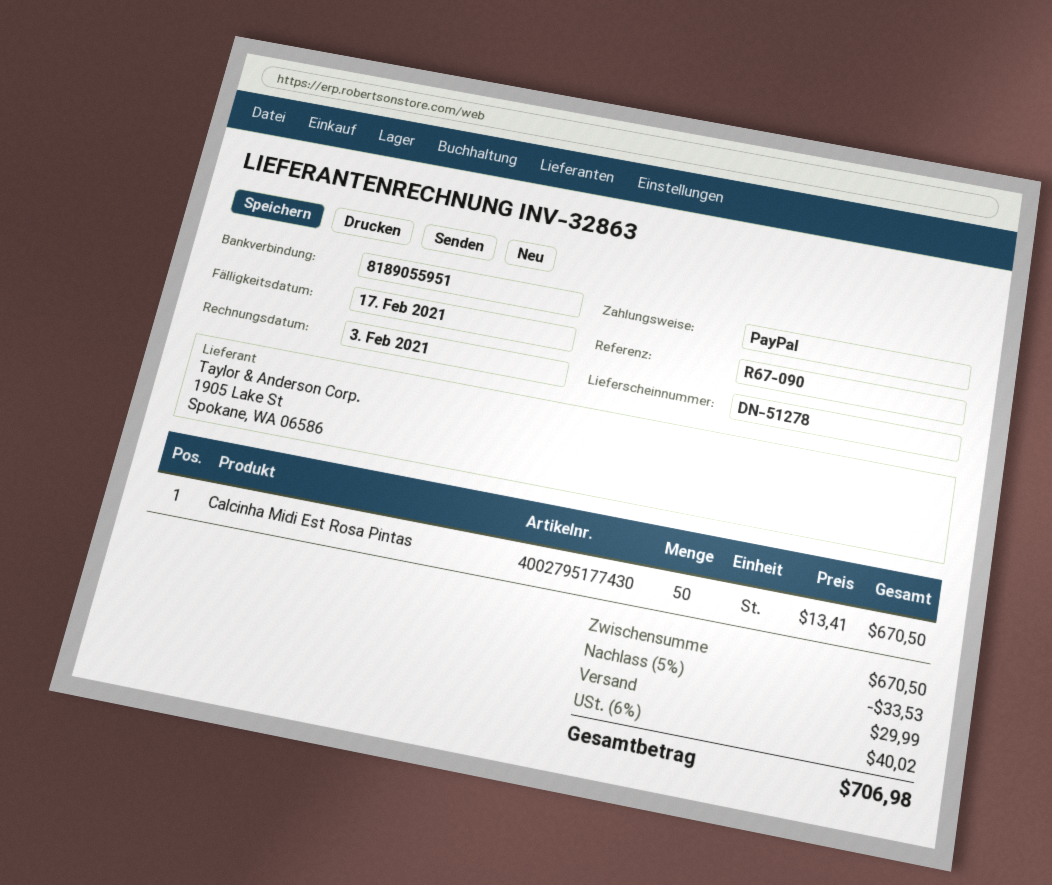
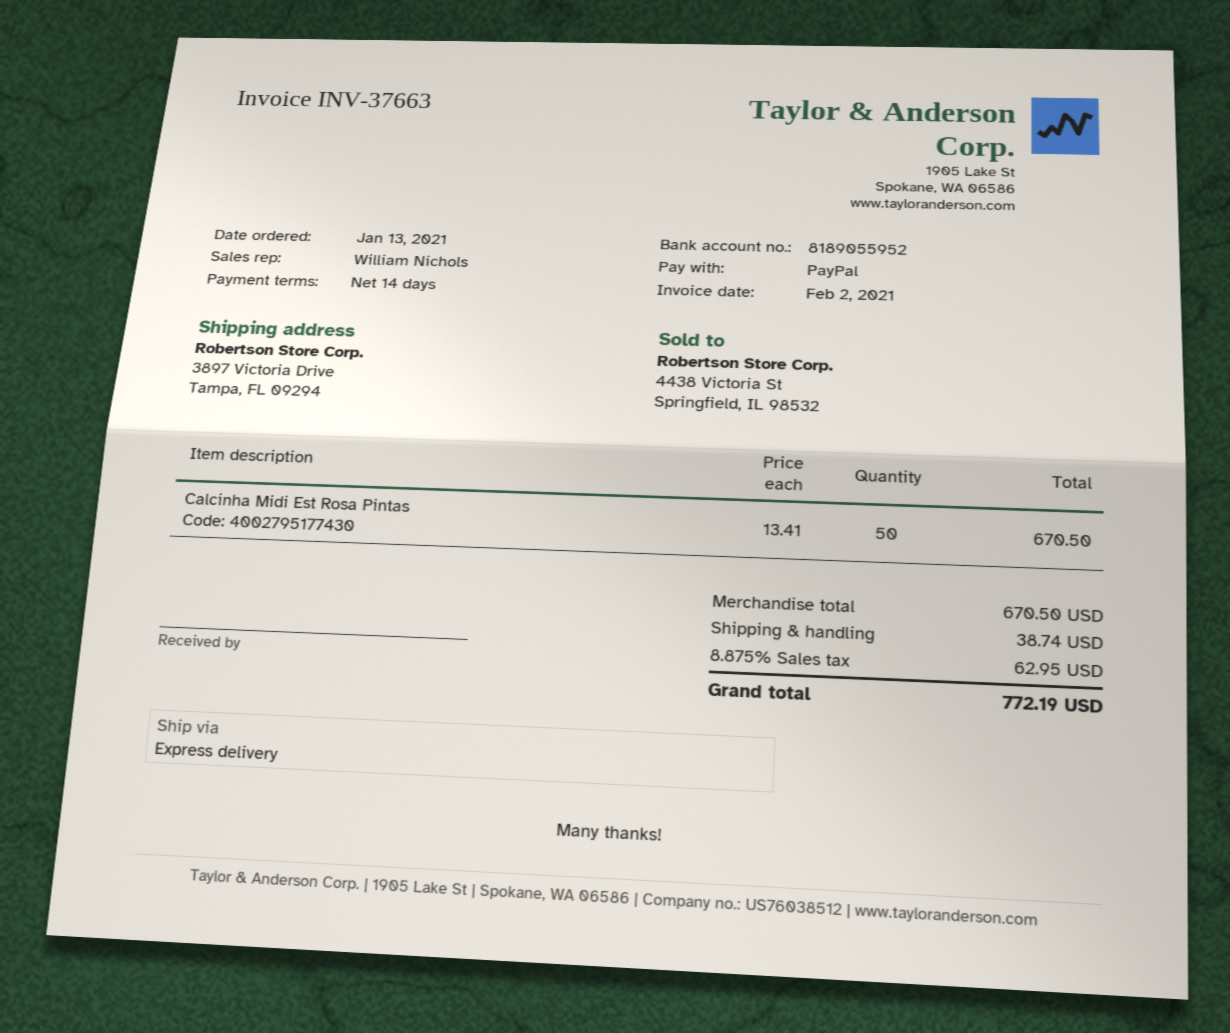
invoice number: INV-32863 -> INV-37663
invoice date: 2021-02-03 -> 2021-02-02
bank account: 8189055951 -> 8189055952
discount: 5% = 33.53 -> none
shipping: 29.99 -> 38.74
tax: 6% = 40.02 -> 8.875% = 62.95
total: 706.98 -> 772.19

